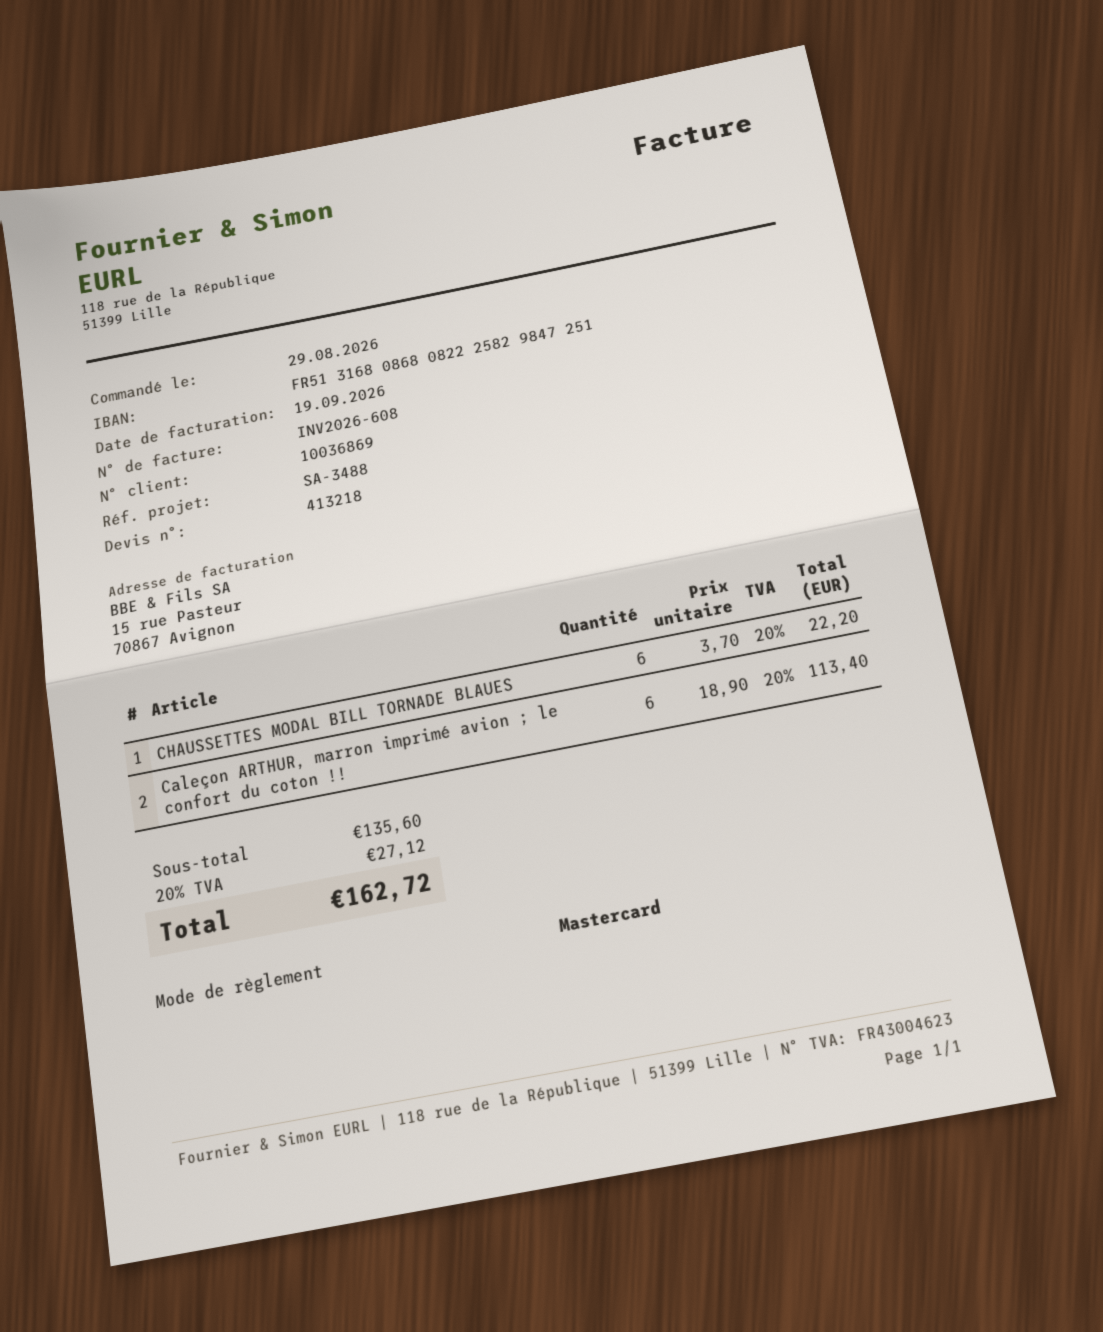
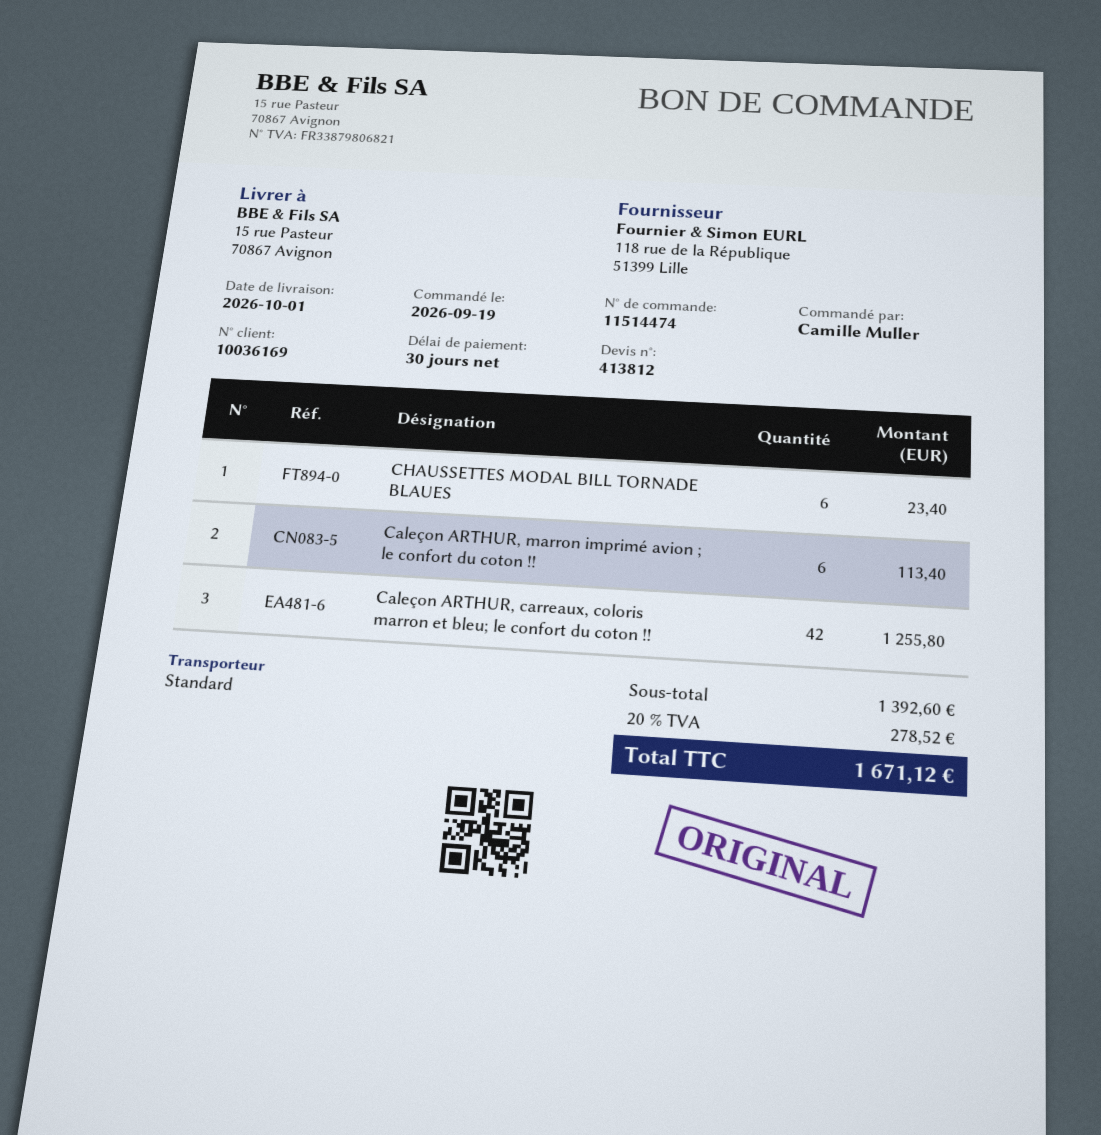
quote number: 413218 -> 413812
order date: 2026-08-29 -> 2026-09-19
customer number: 10036869 -> 10036169
CHAUSSETTES MODAL BILL TORNADE BLAUES: 6 for 22.20 -> 6 for 23.40
Caleçon ARTHUR, carreaux, coloris marron et bleu; le confort du coton !!: none -> 42 for 1255.80
subtotal: 135.60 -> 1392.60
tax: 20% = 27.12 -> 20% = 278.52
total: 162.72 -> 1671.12

